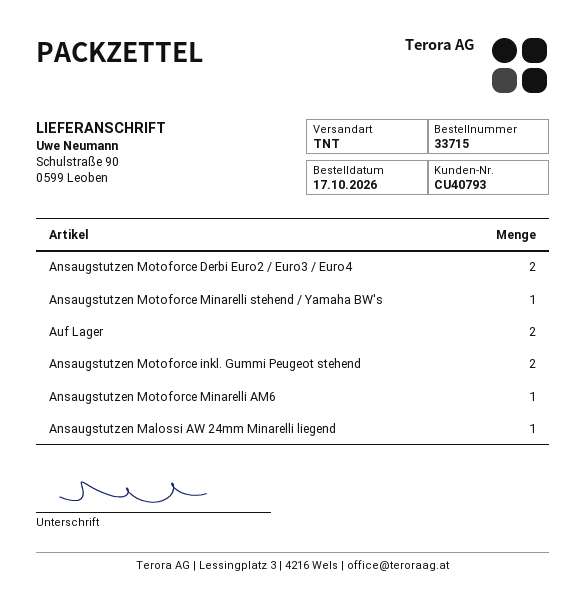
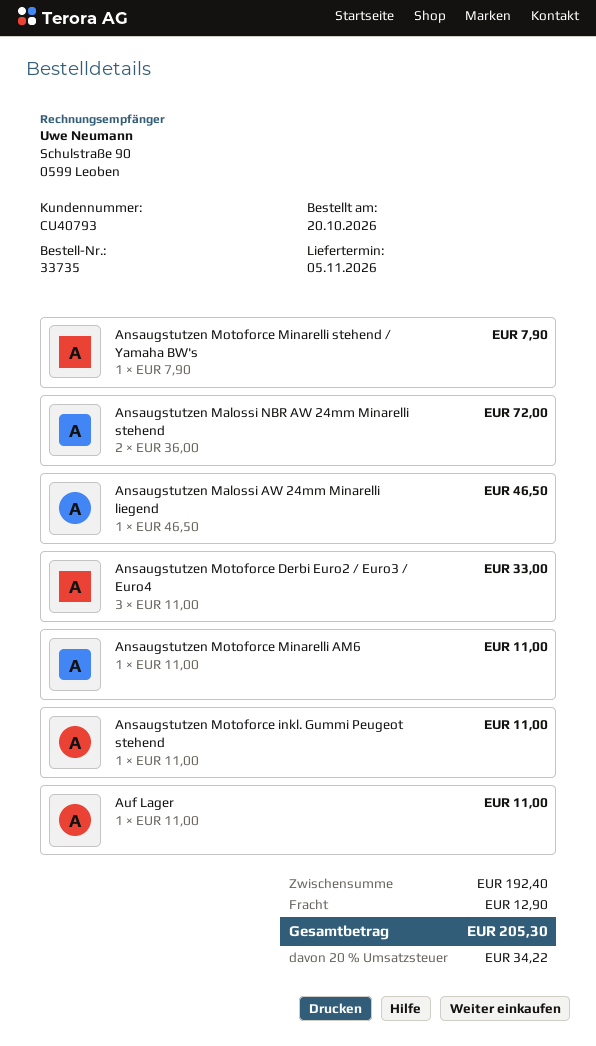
order number: 33715 -> 33735
order date: 2026-10-17 -> 2026-10-20
Ansaugstutzen Motoforce Derbi Euro2 / Euro3 / Euro4: 2 -> 3
Auf Lager: 2 -> 1
Ansaugstutzen Motoforce inkl. Gummi Peugeot stehend: 2 -> 1
Ansaugstutzen Malossi NBR AW 24mm Minarelli stehend: none -> 2

